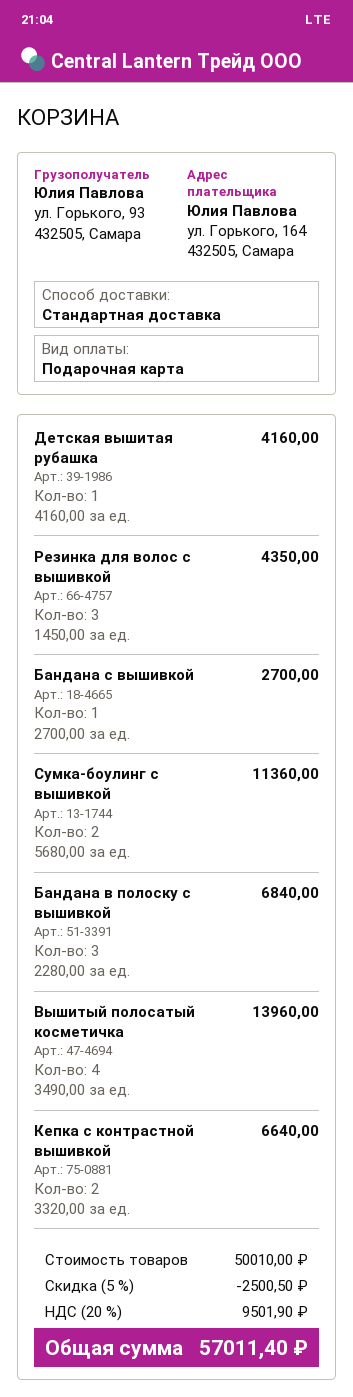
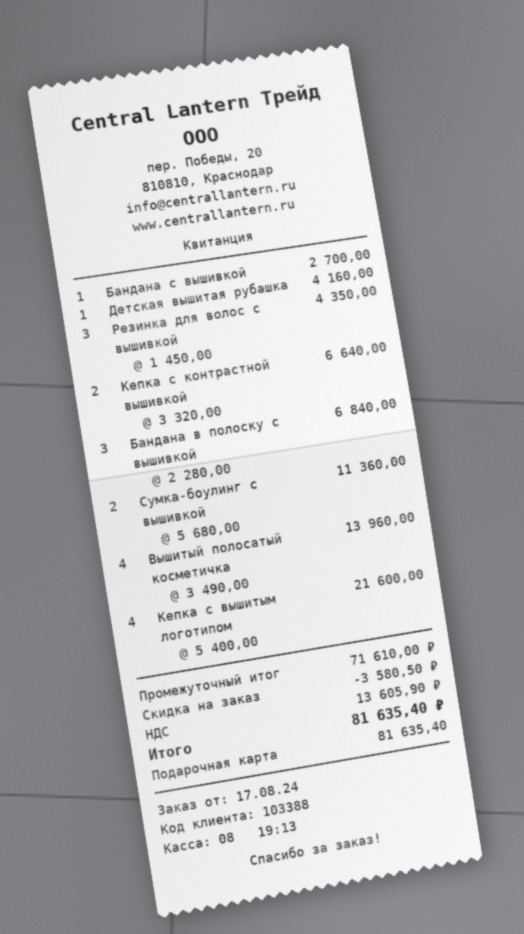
Кепка с вышитым логотипом: none -> 4 x 5400.00 = 21600.00
subtotal: 50010.00 -> 71610.00
discount: 2500.50 -> 3580.50
tax: 9501.90 -> 13605.90
total: 57011.40 -> 81635.40

